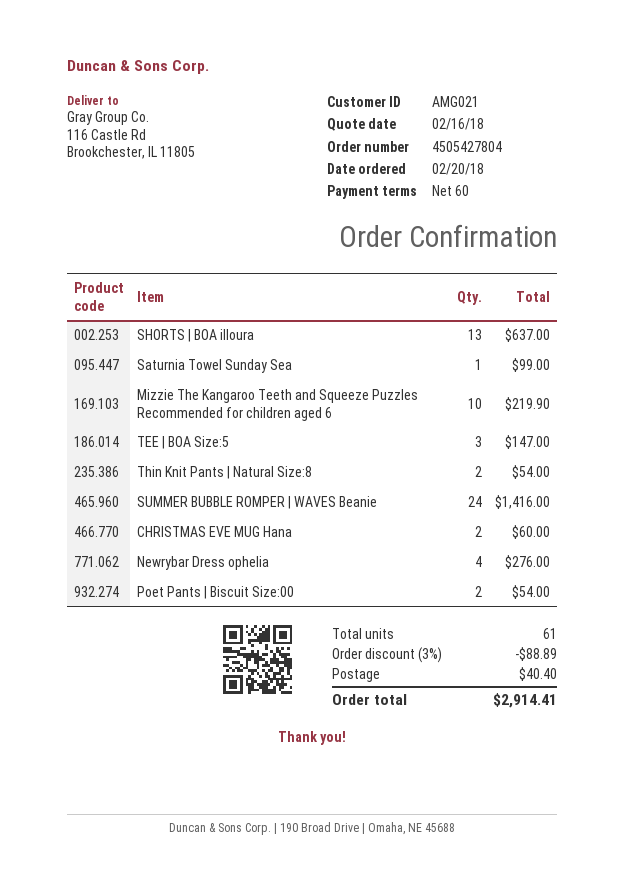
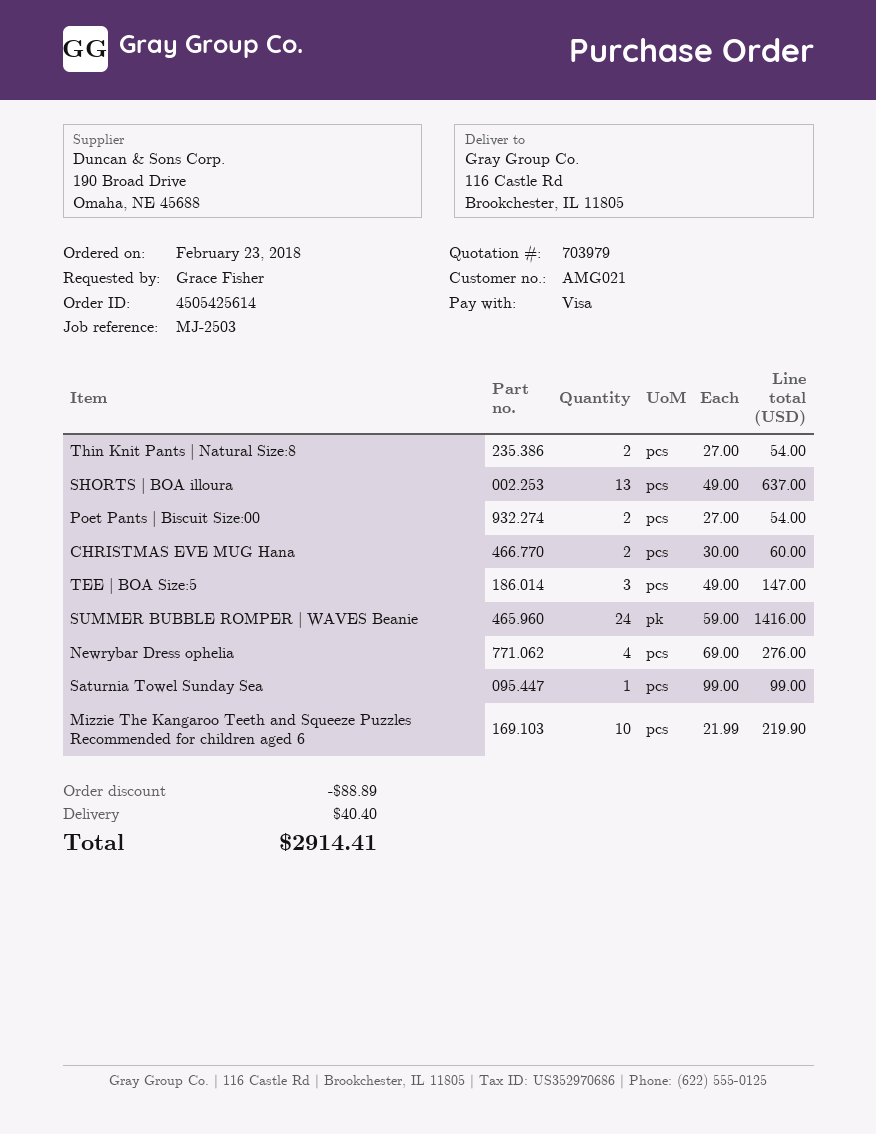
order number: 4505427804 -> 4505425614
order date: 2018-02-20 -> 2018-02-23

